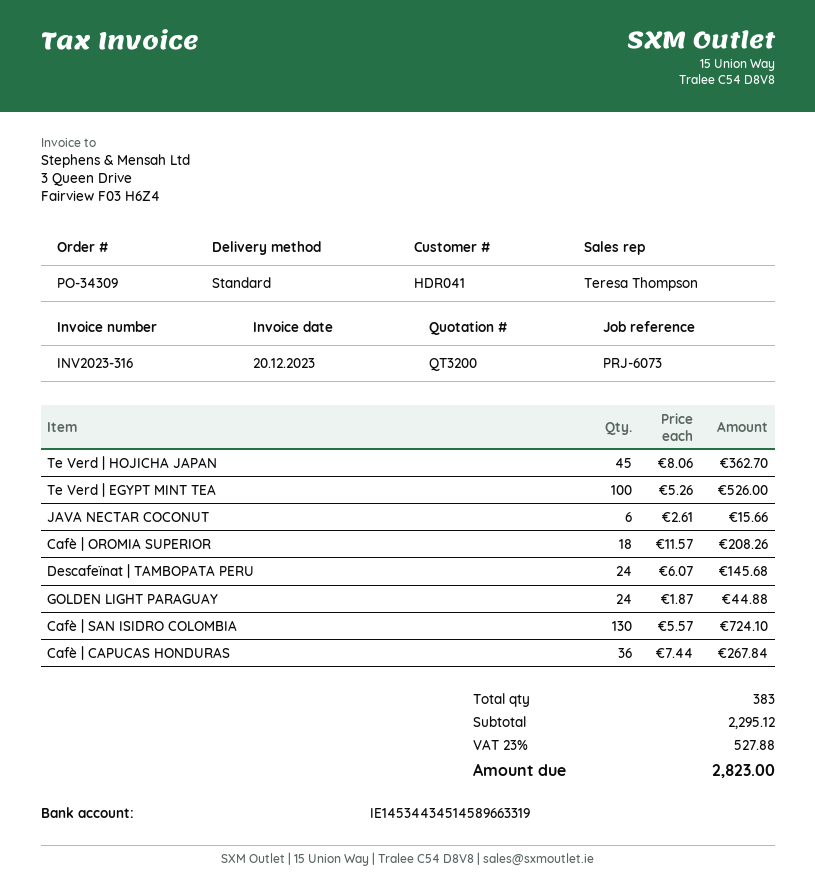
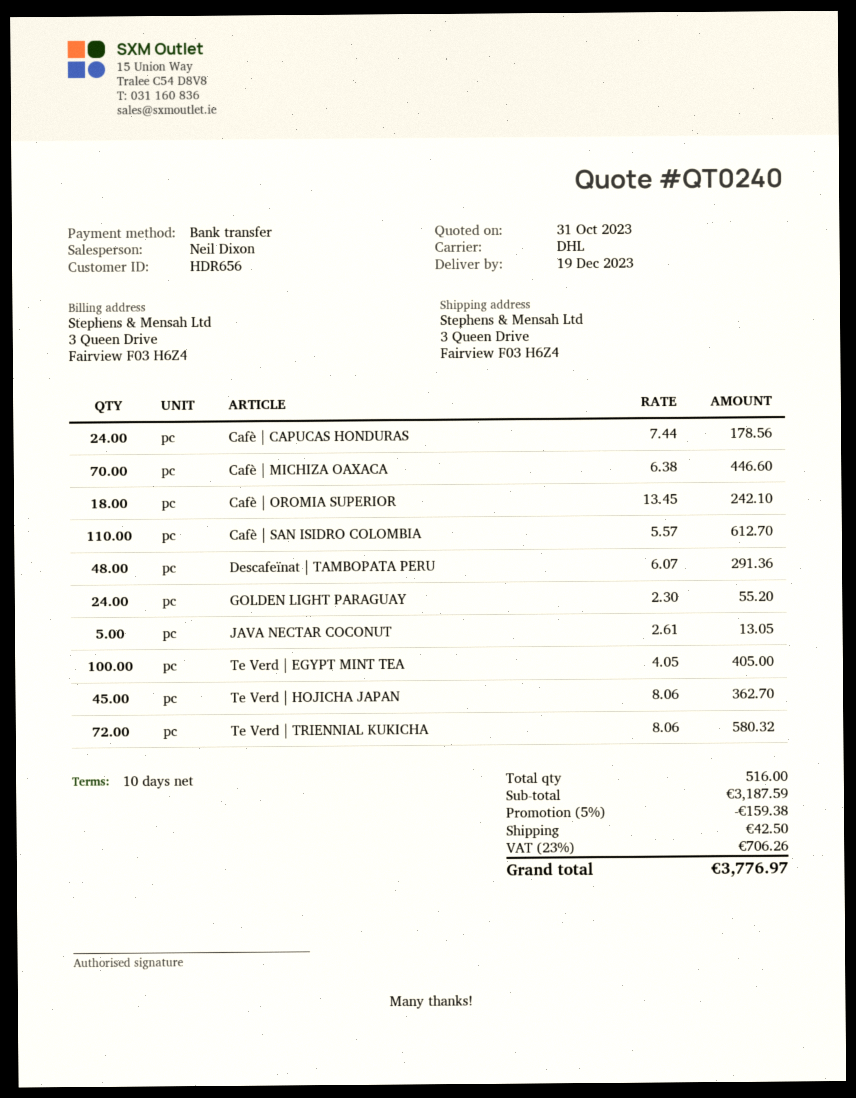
quote number: QT3200 -> QT0240
customer number: HDR041 -> HDR656
sales rep: Teresa Thompson -> Neil Dixon
shipping method: standard -> DHL
Te Verd | EGYPT MINT TEA: 100 x 5.26 = 526.00 -> 100 x 4.05 = 405.00
JAVA NECTAR COCONUT: 6 x 2.61 = 15.66 -> 5 x 2.61 = 13.05
Cafè | OROMIA SUPERIOR: 18 x 11.57 = 208.26 -> 18 x 13.45 = 242.10
Descafeïnat | TAMBOPATA PERU: 24 x 6.07 = 145.68 -> 48 x 6.07 = 291.36
GOLDEN LIGHT PARAGUAY: 24 x 1.87 = 44.88 -> 24 x 2.30 = 55.20
Cafè | SAN ISIDRO COLOMBIA: 130 x 5.57 = 724.10 -> 110 x 5.57 = 612.70
Cafè | CAPUCAS HONDURAS: 36 x 7.44 = 267.84 -> 24 x 7.44 = 178.56
Cafè | MICHIZA OAXACA: none -> 70 x 6.38 = 446.60
Te Verd | TRIENNIAL KUKICHA: none -> 72 x 8.06 = 580.32
total quantity: 383 -> 516
subtotal: 2295.12 -> 3187.59
discount: none -> 5% = 159.38
shipping: none -> 42.50
tax: 23% = 527.88 -> 23% = 706.26
total: 2823.00 -> 3776.97

